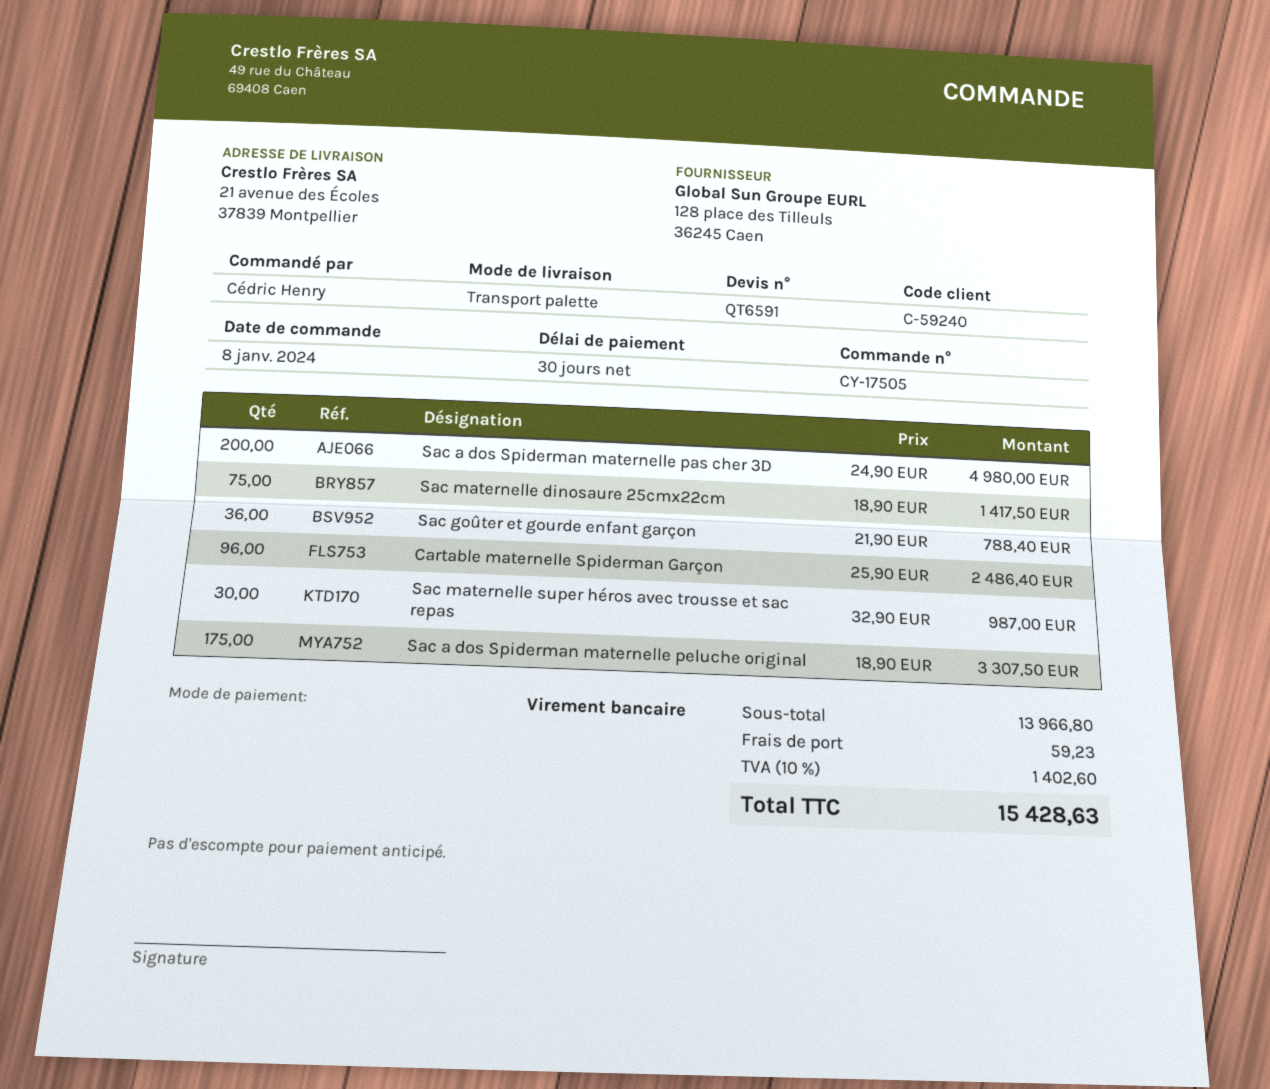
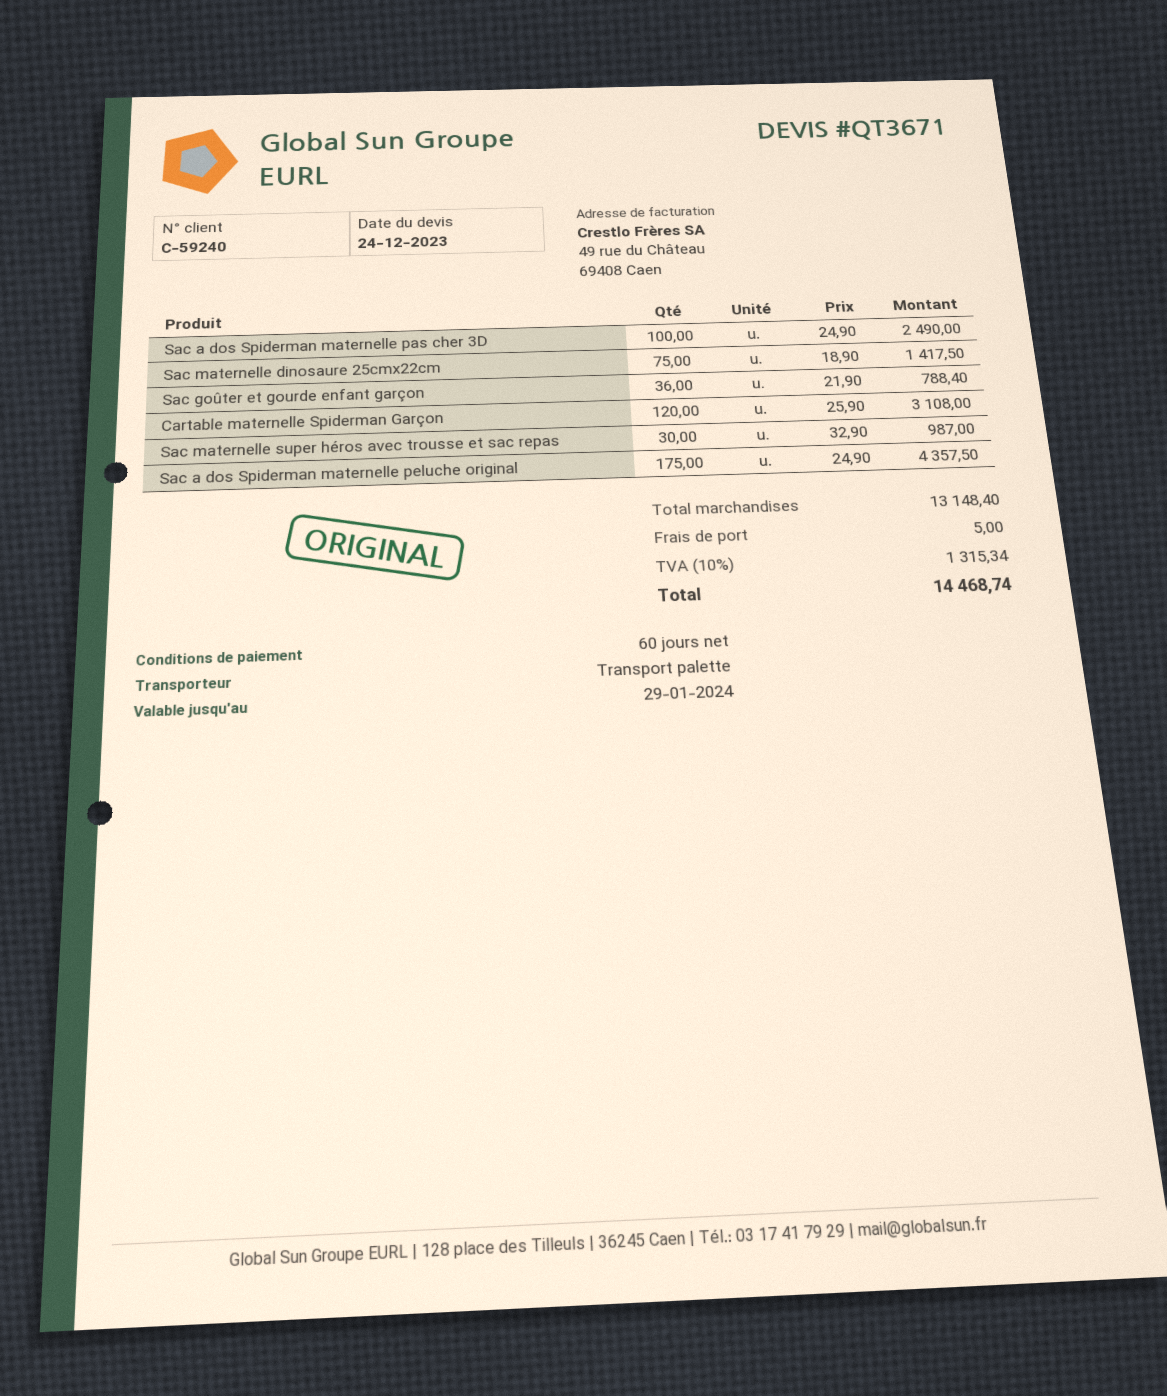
quote number: QT6591 -> QT3671
payment terms: 30 days -> 60 days
Sac a dos Spiderman maternelle pas cher 3D: 200 x 24.90 = 4980.00 -> 100 x 24.90 = 2490.00
Cartable maternelle Spiderman Garçon: 96 x 25.90 = 2486.40 -> 120 x 25.90 = 3108.00
Sac a dos Spiderman maternelle peluche original: 175 x 18.90 = 3307.50 -> 175 x 24.90 = 4357.50
subtotal: 13966.80 -> 13148.40
shipping: 59.23 -> 5.00
tax: 10% = 1402.60 -> 10% = 1315.34
total: 15428.63 -> 14468.74

